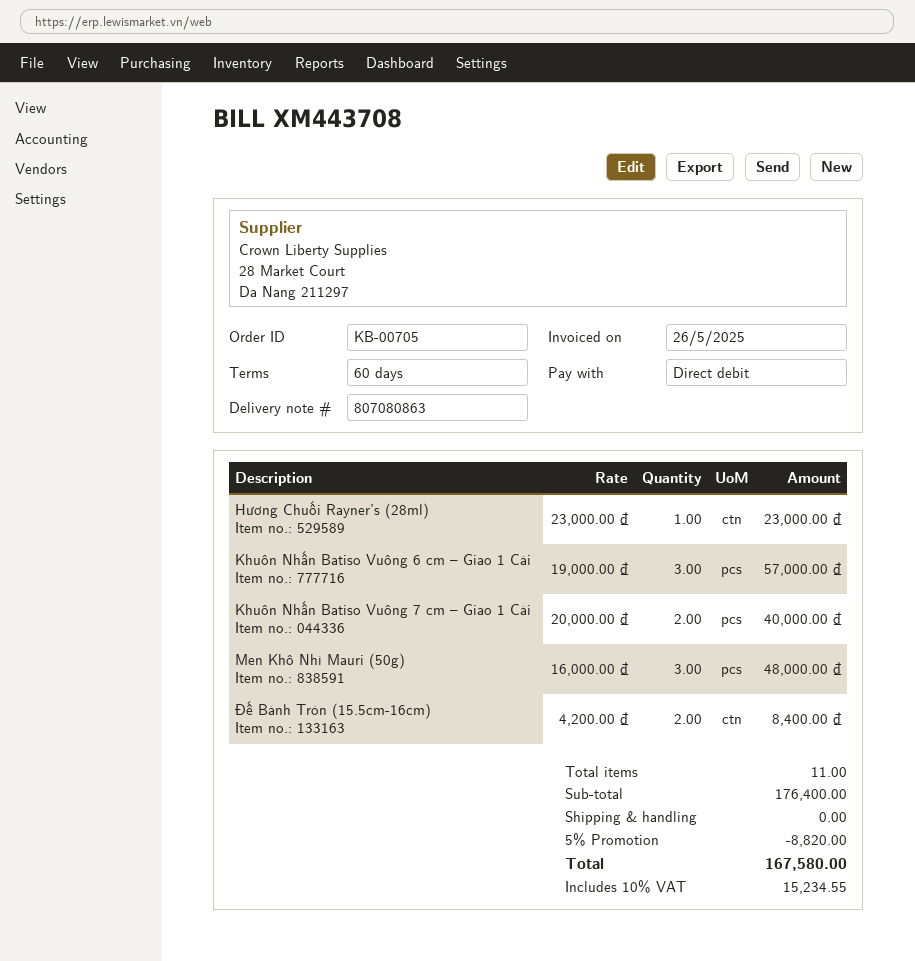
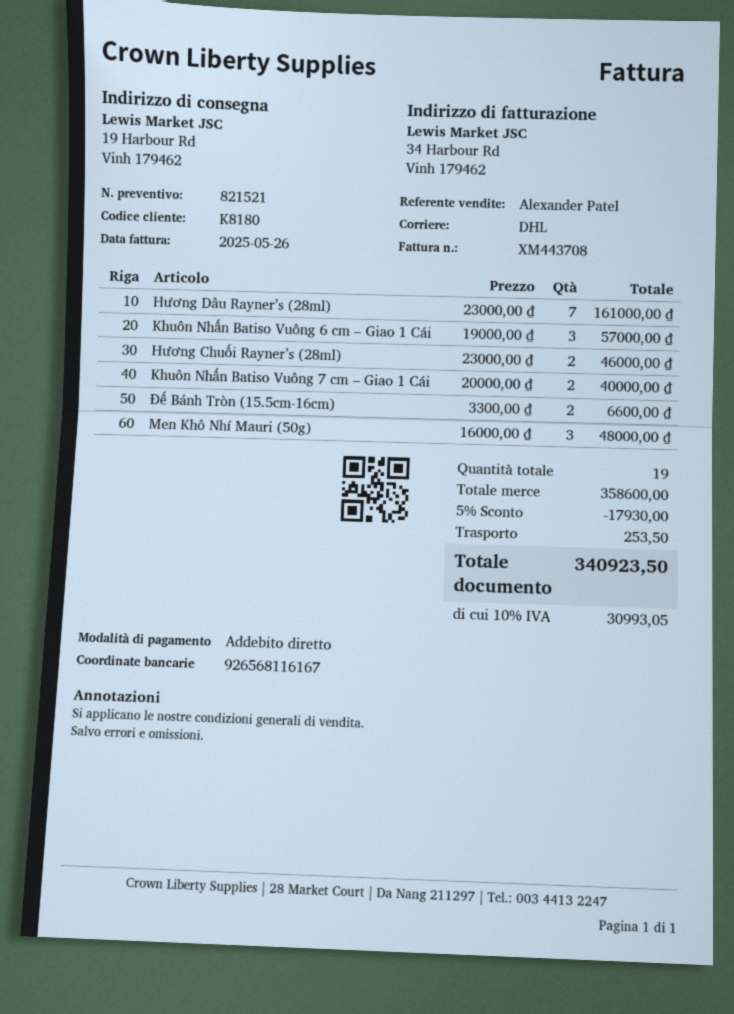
Hương Chuối Rayner’s (28ml): 1 x 23000.00 = 23000.00 -> 2 x 23000.00 = 46000.00
Đế Bánh Tròn (15.5cm-16cm): 2 x 4200.00 = 8400.00 -> 2 x 3300.00 = 6600.00
Hương Dâu Rayner’s (28ml): none -> 7 x 23000.00 = 161000.00
total quantity: 11 -> 19
subtotal: 176400.00 -> 358600.00
discount: 5% = 8820.00 -> 5% = 17930.00
shipping: 0.00 -> 253.50
tax: 10% = 15234.55 -> 10% = 30993.05
total: 167580.00 -> 340923.50

